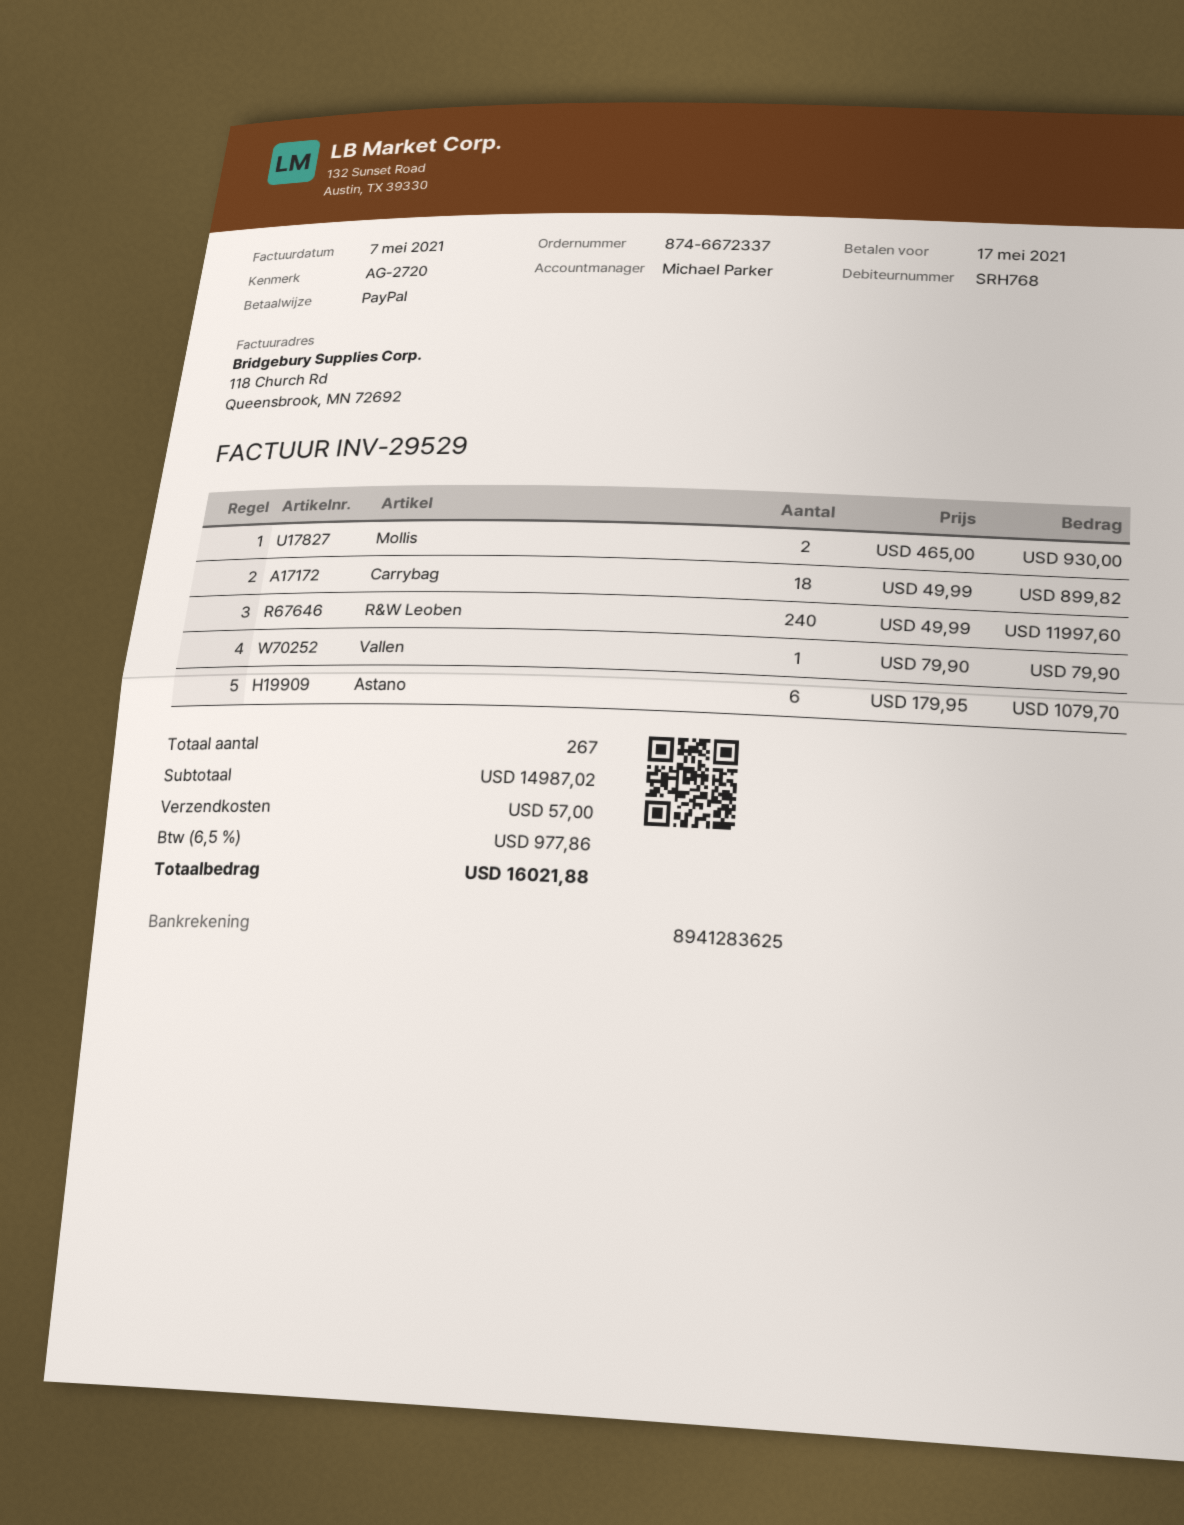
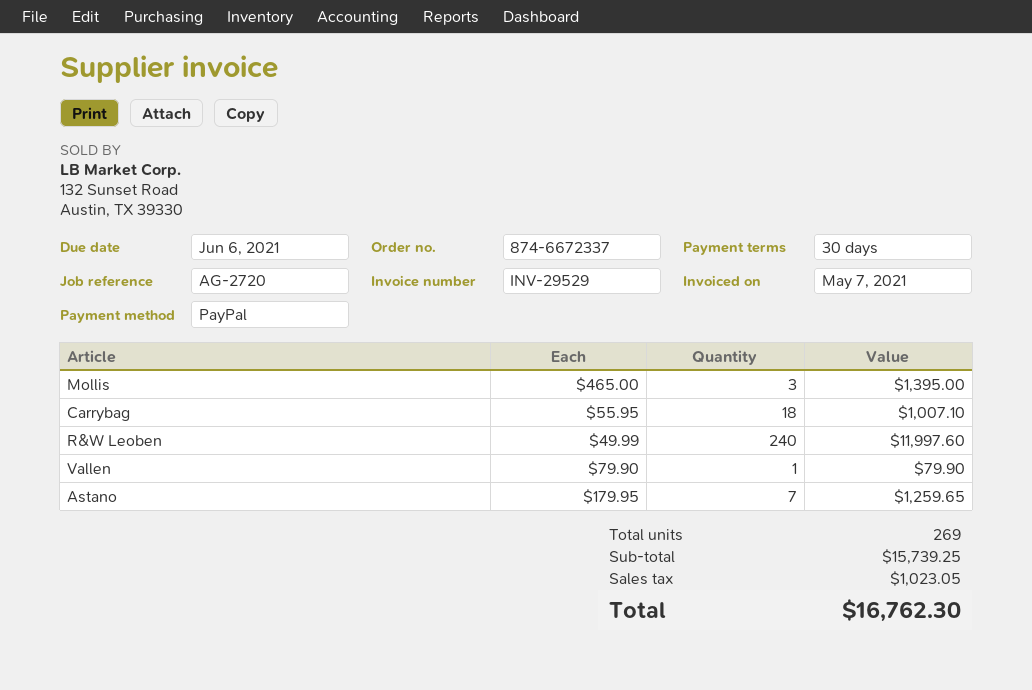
due date: 2021-05-17 -> 2021-06-06
Mollis: 2 x 465.00 = 930.00 -> 3 x 465.00 = 1395.00
Carrybag: 18 x 49.99 = 899.82 -> 18 x 55.95 = 1007.10
Astano: 6 x 179.95 = 1079.70 -> 7 x 179.95 = 1259.65
total quantity: 267 -> 269
subtotal: 14987.02 -> 15739.25
shipping: 57.00 -> none
tax: 977.86 -> 1023.05
total: 16021.88 -> 16762.30

